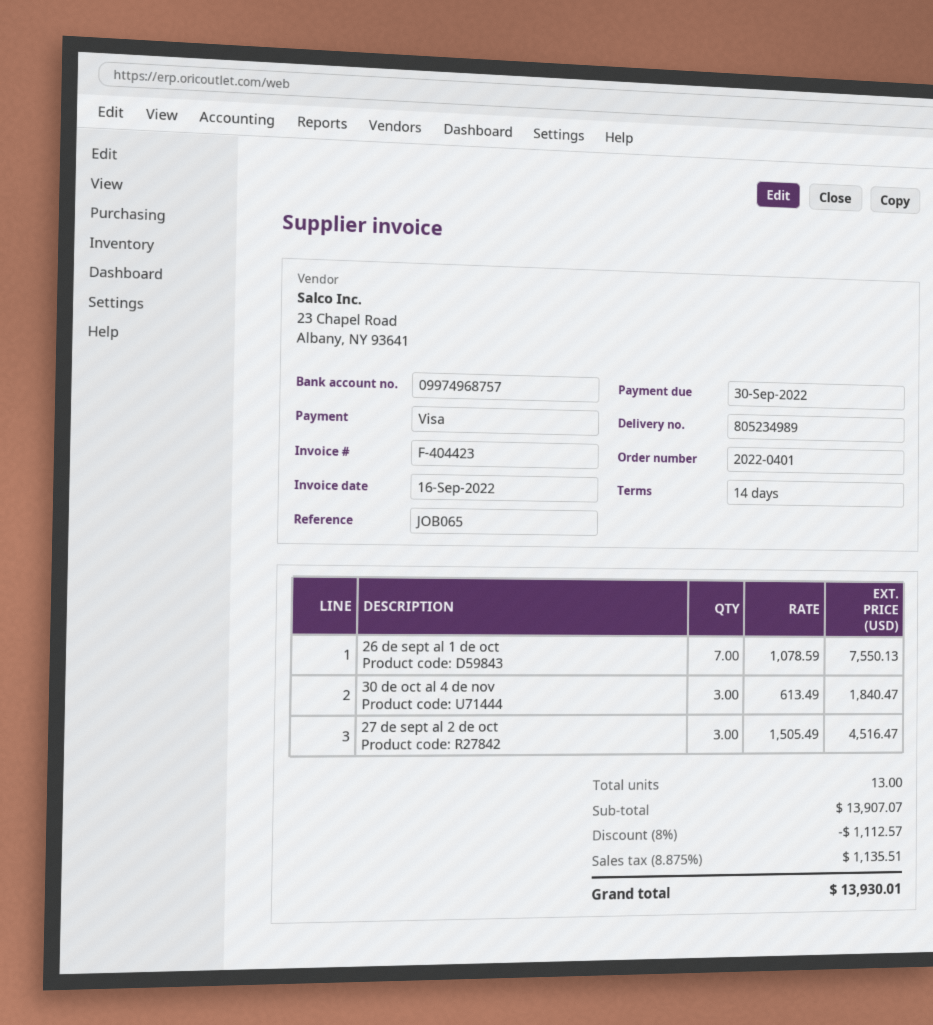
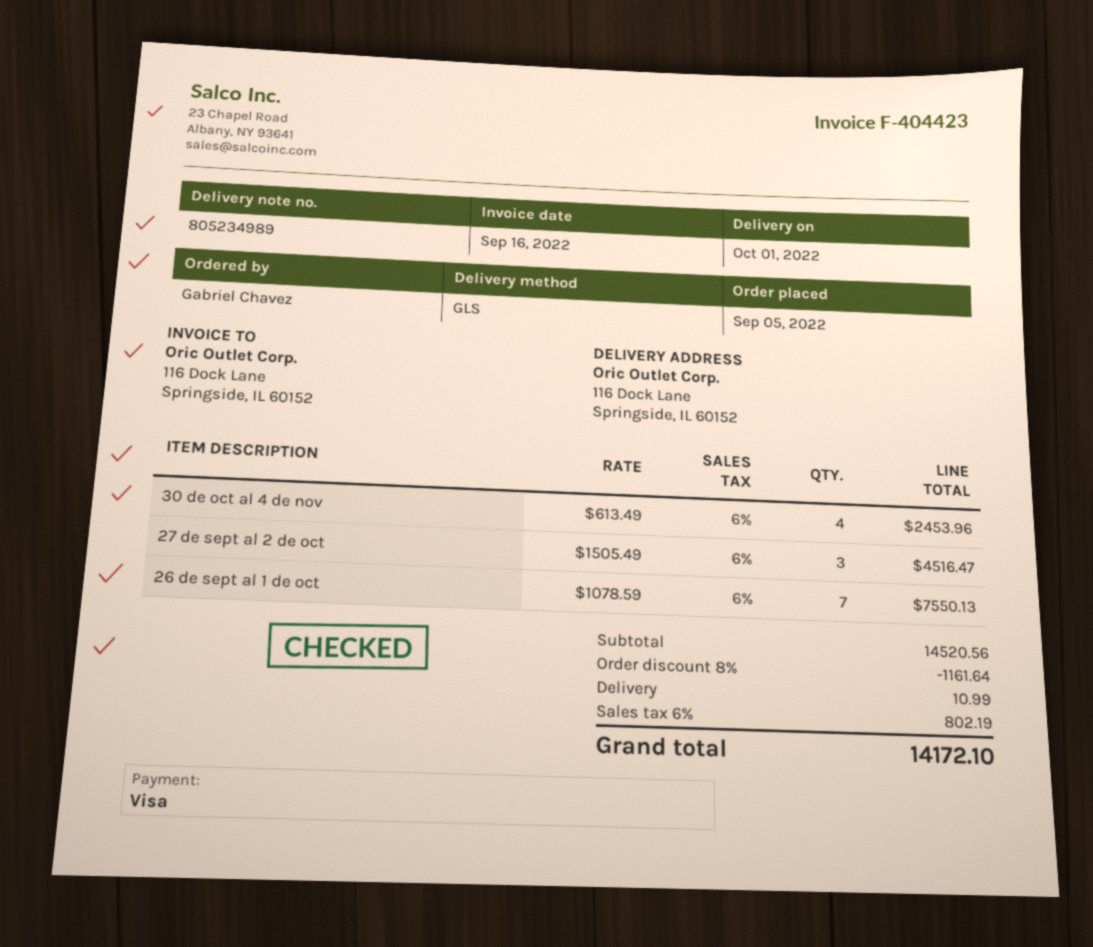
30 de oct al 4 de nov: 3 x 613.49 = 1840.47 -> 4 x 613.49 = 2453.96
subtotal: 13907.07 -> 14520.56
discount: 8% = 1112.57 -> 8% = 1161.64
shipping: none -> 10.99
tax: 8.875% = 1135.51 -> 6% = 802.19
total: 13930.01 -> 14172.10

